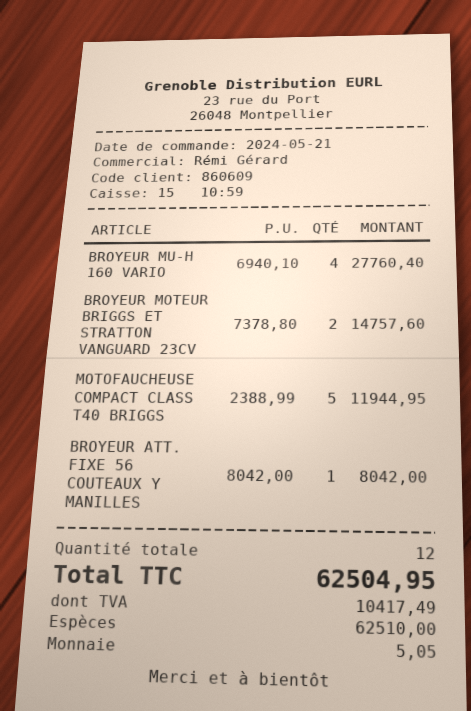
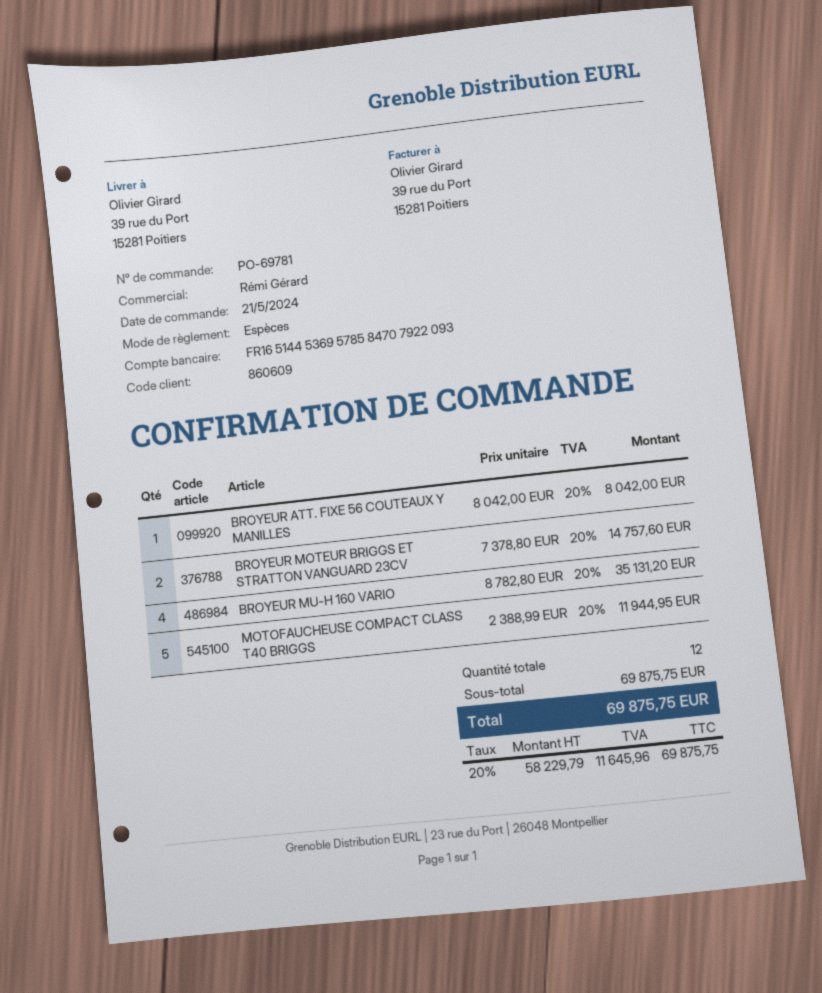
BROYEUR MU-H 160 VARIO: 4 x 6940.10 = 27760.40 -> 4 x 8782.80 = 35131.20
tax: 10417.49 -> 11645.96
total: 62504.95 -> 69875.75

